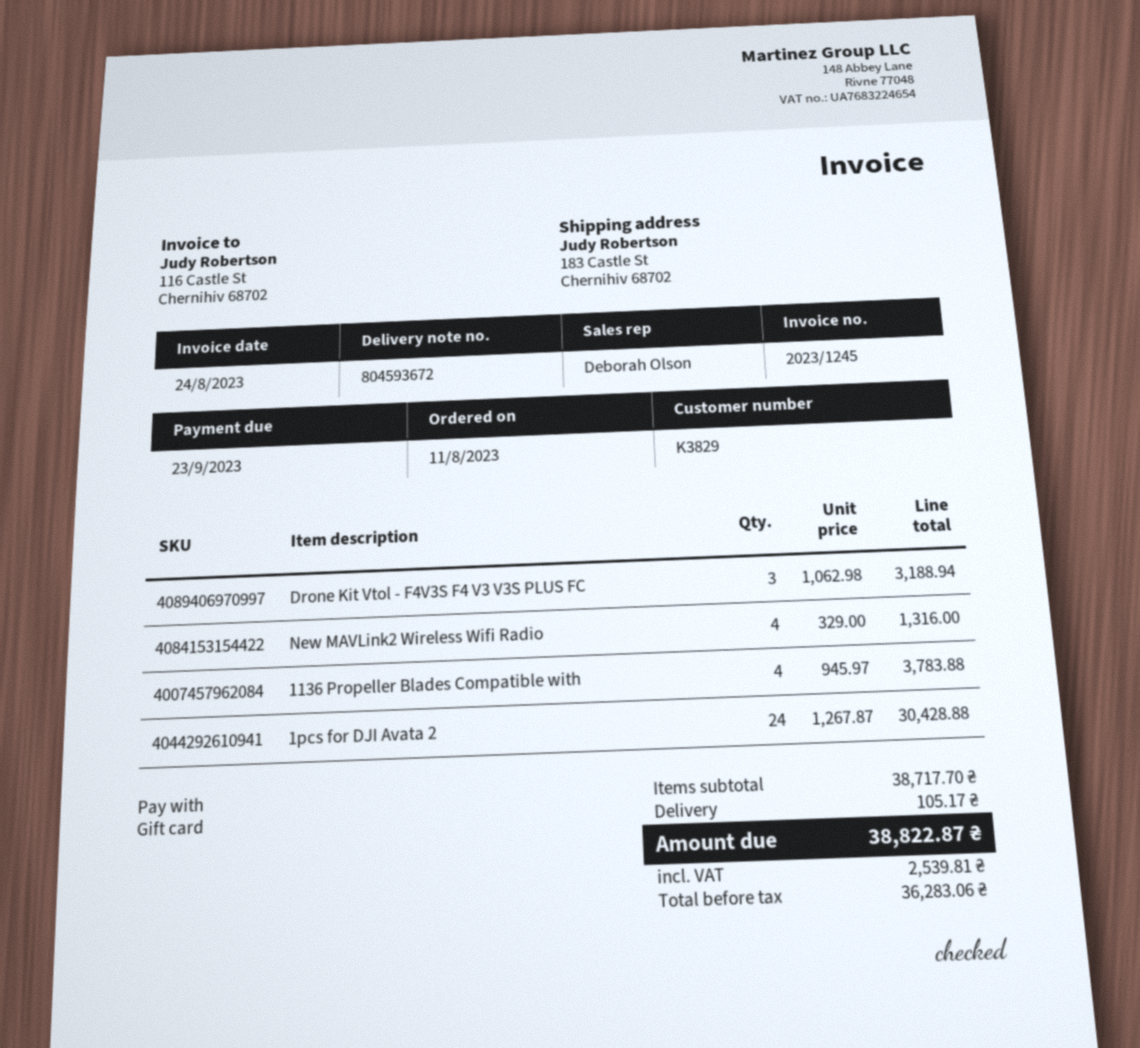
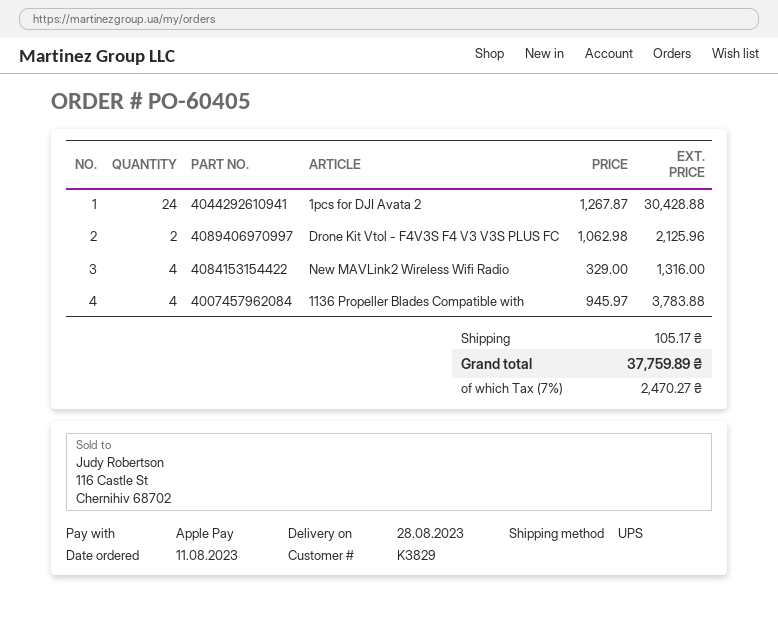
payment method: gift card -> Apple Pay
Drone Kit Vtol - F4V3S F4 V3 V3S PLUS FC: 3 x 1062.98 = 3188.94 -> 2 x 1062.98 = 2125.96
tax: 2539.81 -> 2470.27
total: 38822.87 -> 37759.89

